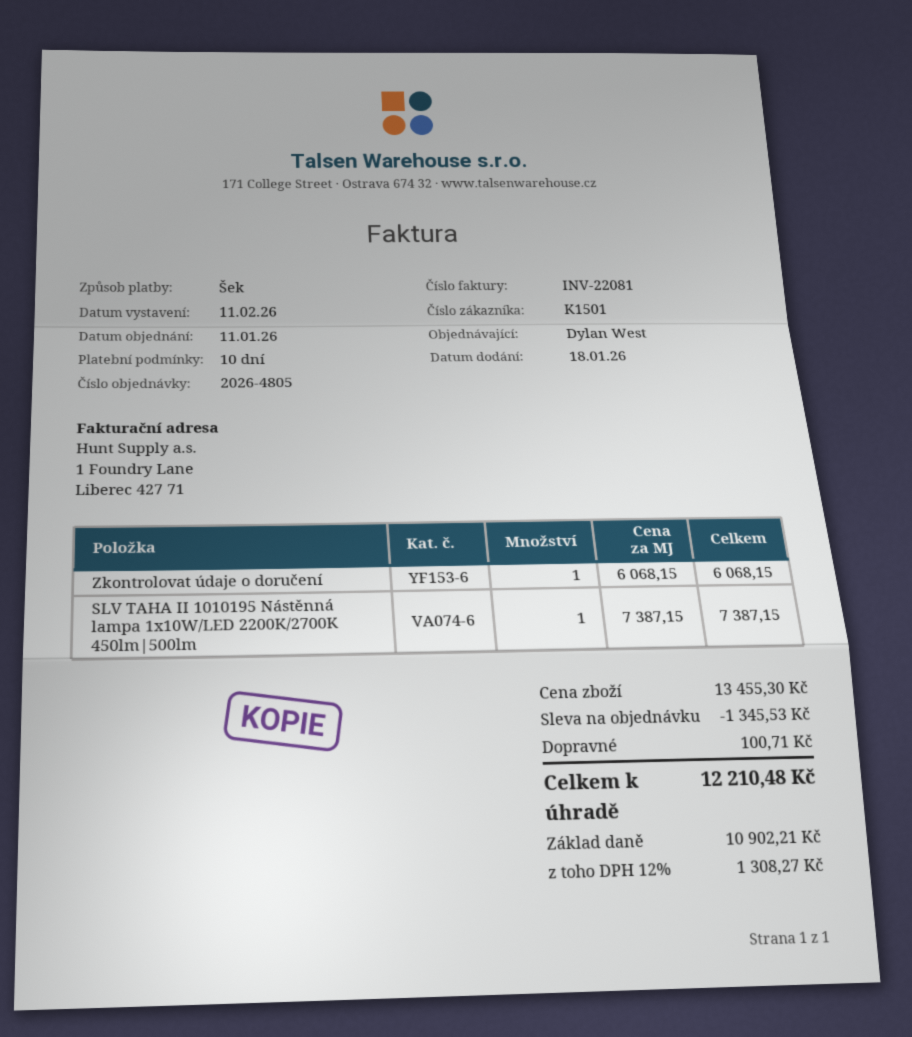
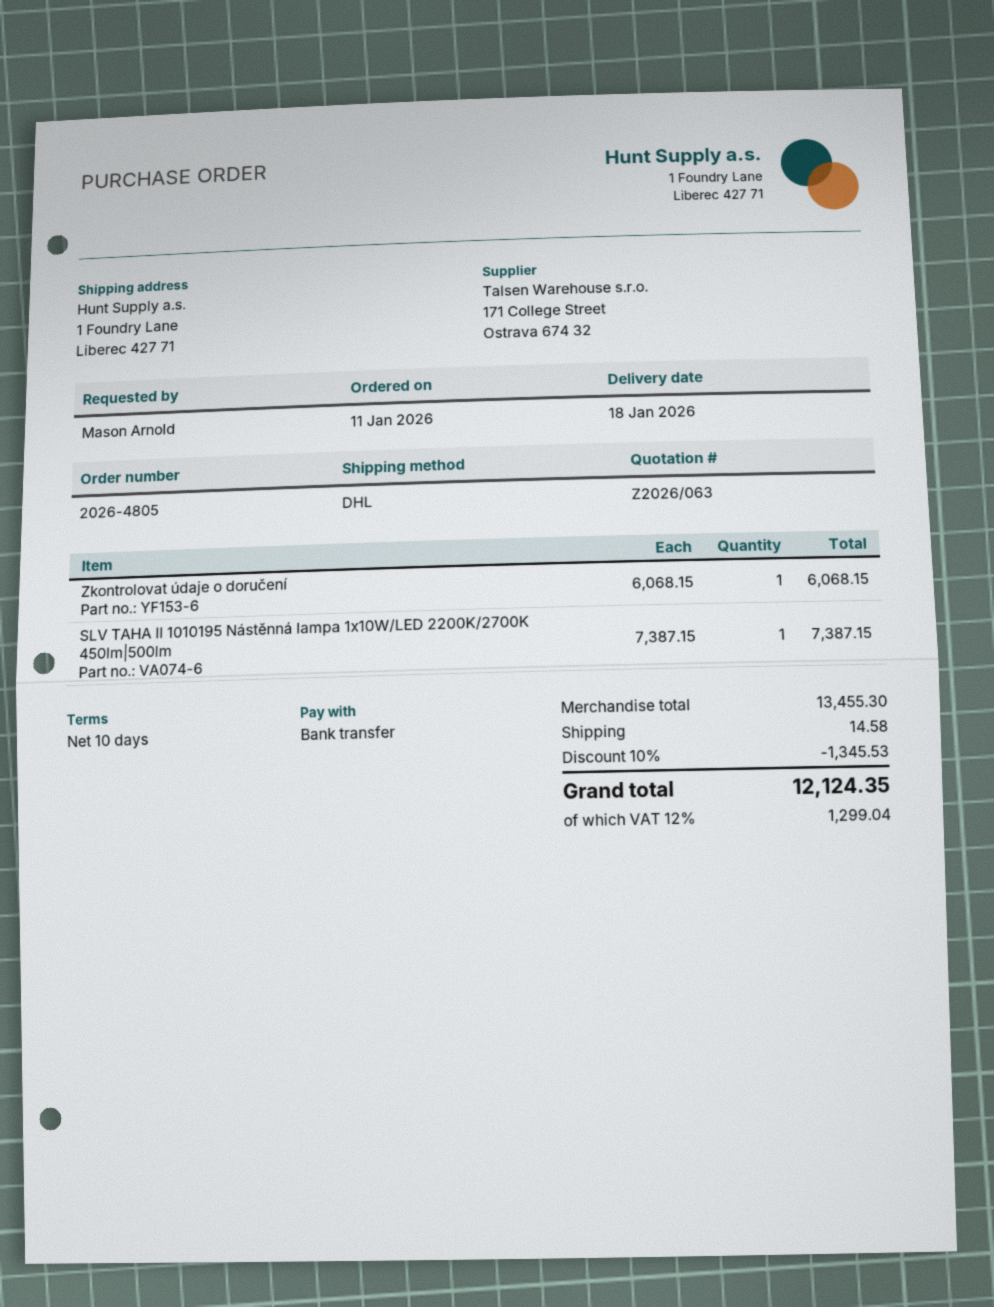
ordered by: Dylan West -> Mason Arnold
payment method: cheque -> bank transfer
shipping: 100.71 -> 14.58
tax: 12% = 1308.27 -> 12% = 1299.04
total: 12210.48 -> 12124.35

